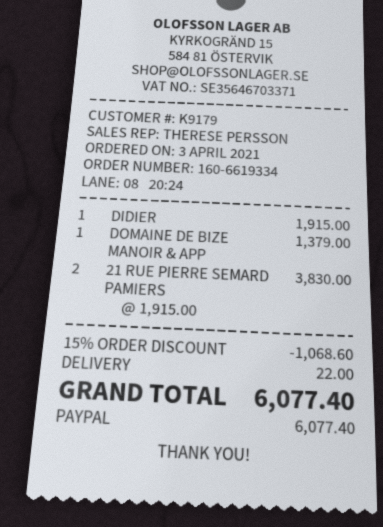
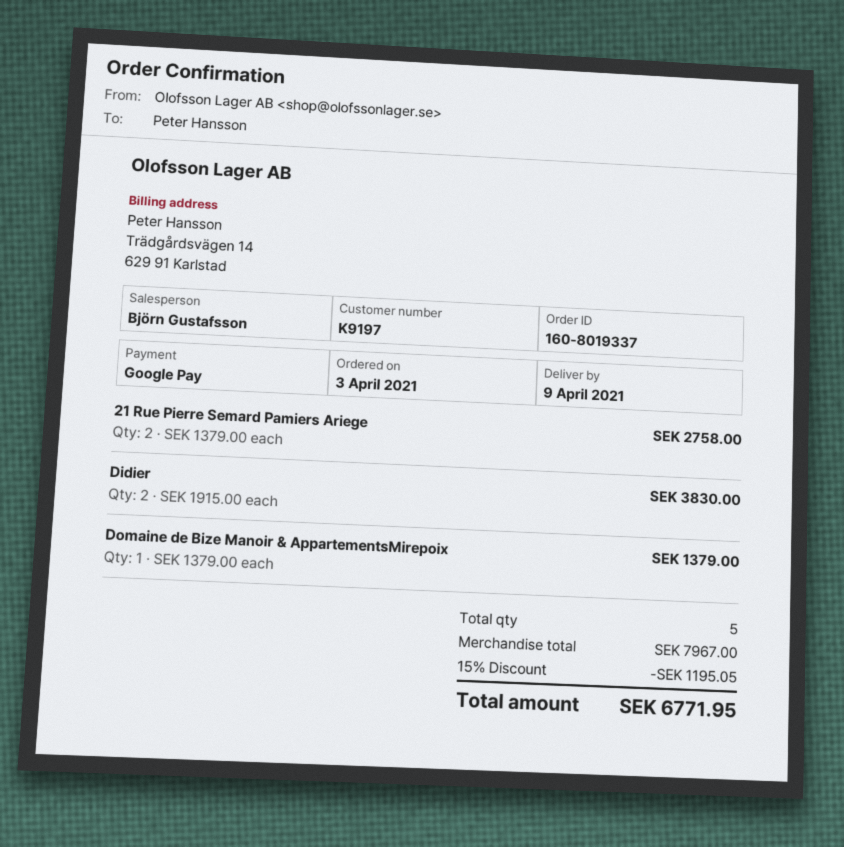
order number: 160-6619334 -> 160-8019337
customer number: K9179 -> K9197
sales rep: THERESE PERSSON -> Björn Gustafsson
payment method: PayPal -> Google Pay
DIDIER: 1 x 1915.00 = 1915.00 -> 2 x 1915.00 = 3830.00
21 RUE PIERRE SEMARD PAMIERS: 2 x 1915.00 = 3830.00 -> 2 x 1379.00 = 2758.00
discount: 15% = 1068.60 -> 15% = 1195.05
shipping: 22.00 -> none
total: 6077.40 -> 6771.95

